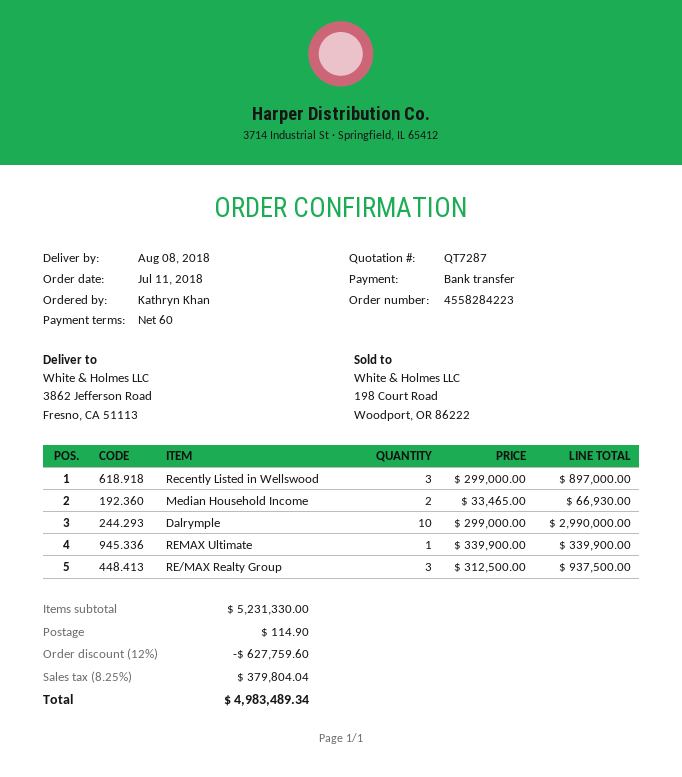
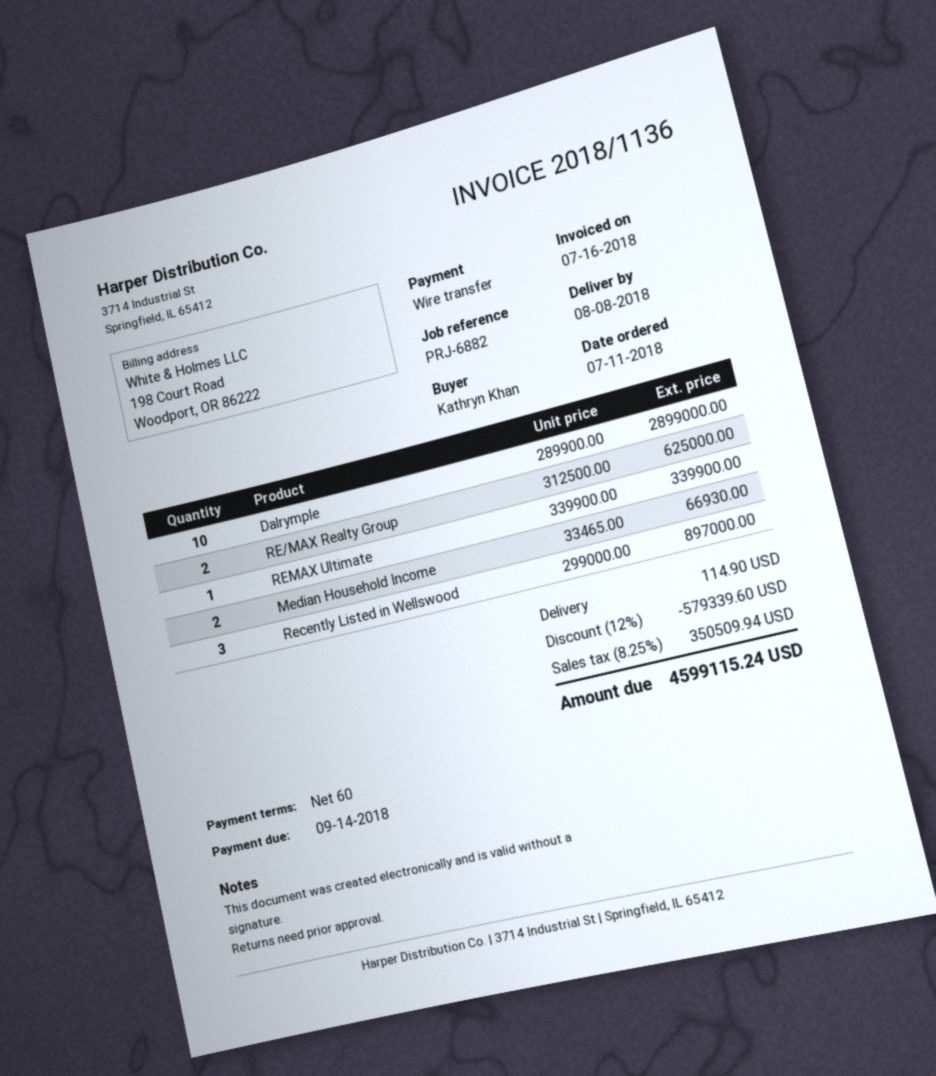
Dalrymple: 10 x 299000.00 = 2990000.00 -> 10 x 289900.00 = 2899000.00
RE/MAX Realty Group: 3 x 312500.00 = 937500.00 -> 2 x 312500.00 = 625000.00
discount: 12% = 627759.60 -> 12% = 579339.60
tax: 8.25% = 379804.04 -> 8.25% = 350509.94
total: 4983489.34 -> 4599115.24

